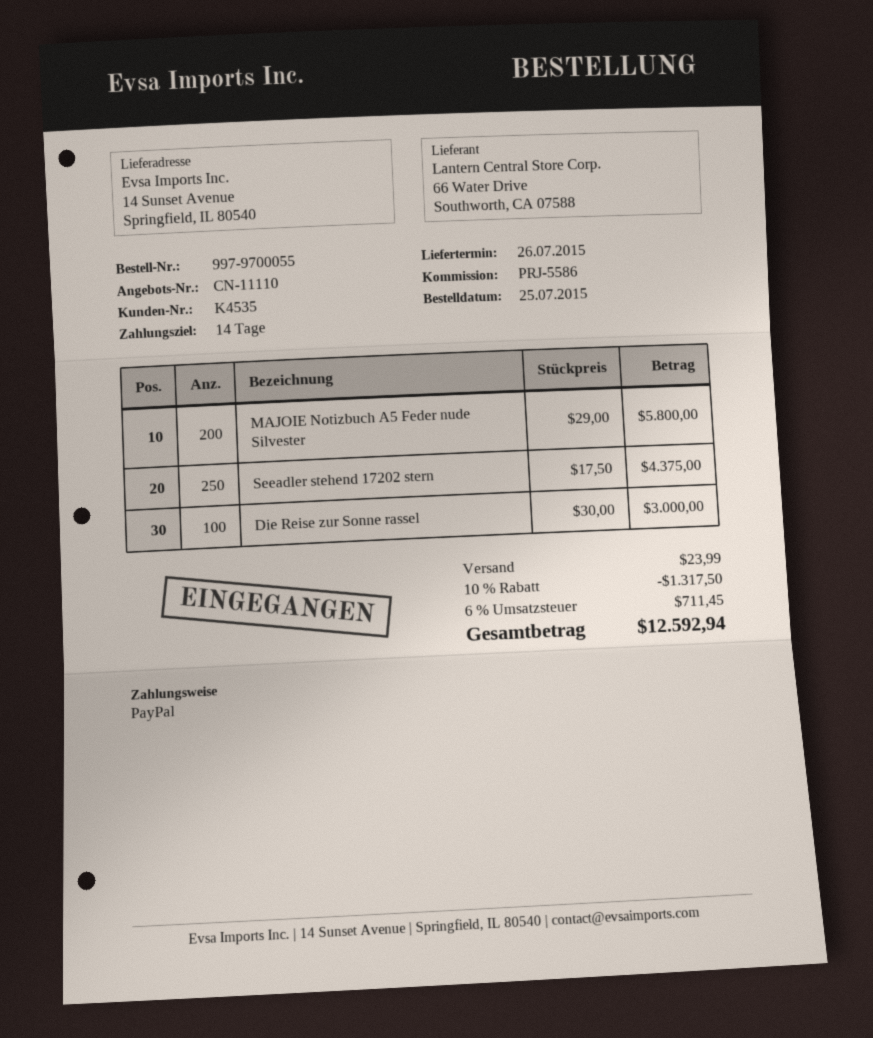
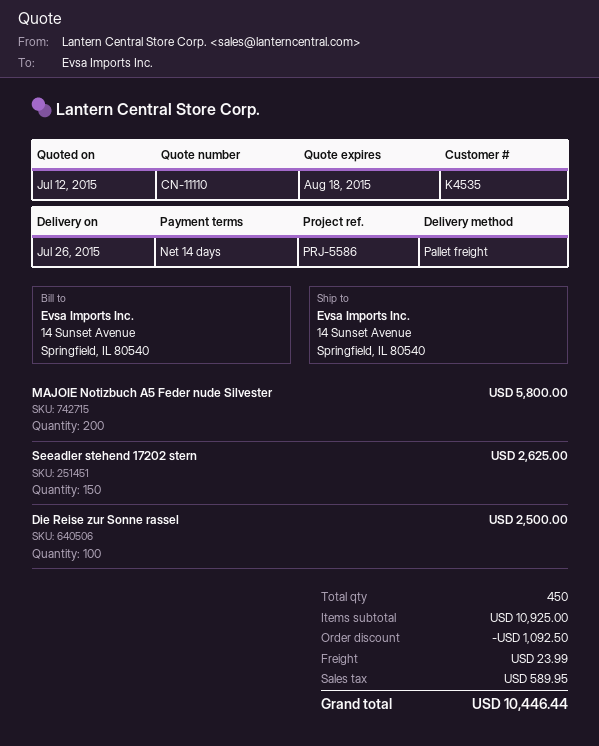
Seeadler stehend 17202 stern: 250 for 4375.00 -> 150 for 2625.00
Die Reise zur Sonne rassel: 100 for 3000.00 -> 100 for 2500.00
discount: 1317.50 -> 1092.50
tax: 711.45 -> 589.95
total: 12592.94 -> 10446.44

